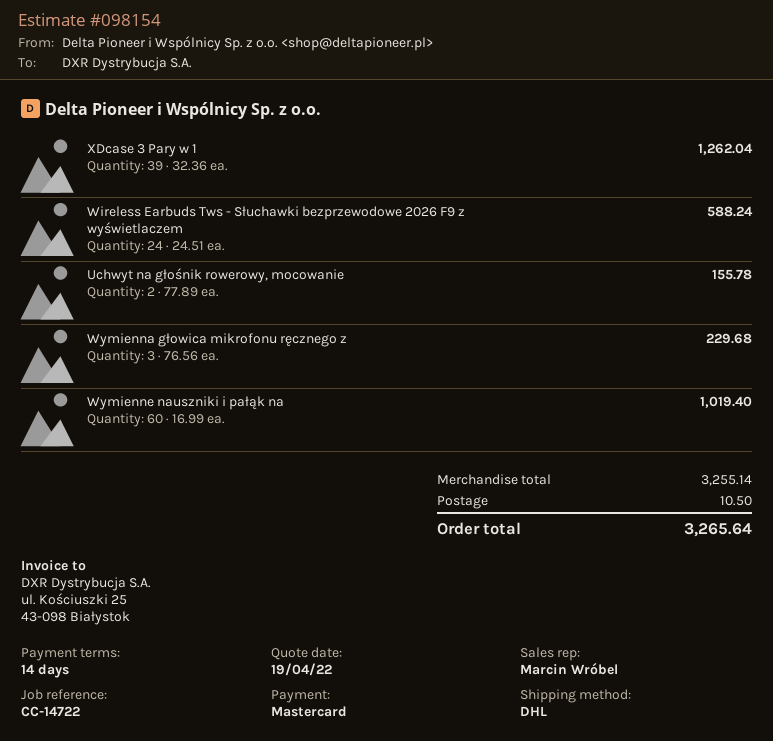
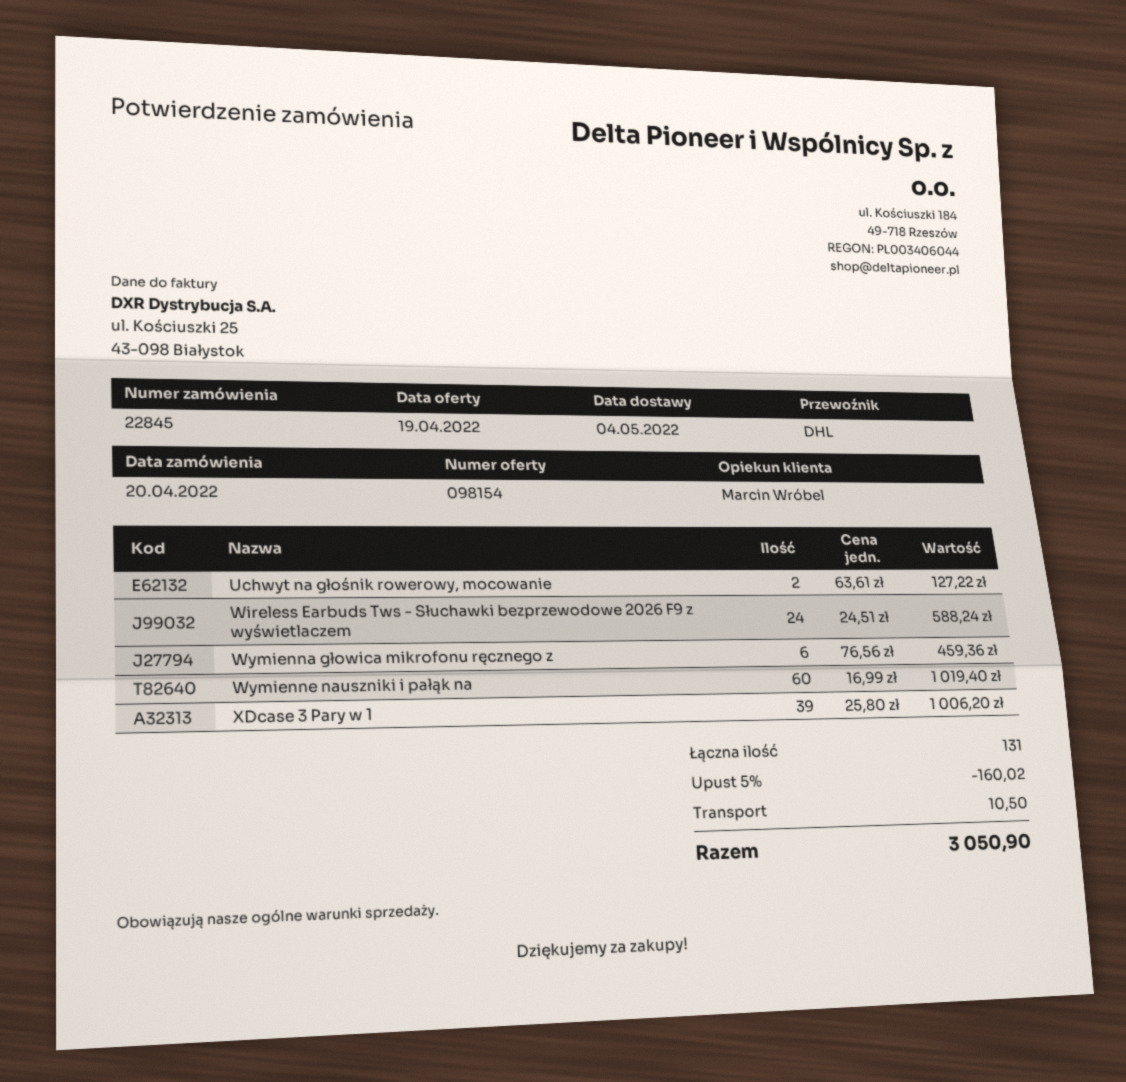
XDcase 3 Pary w 1: 39 x 32.36 = 1262.04 -> 39 x 25.80 = 1006.20
Uchwyt na głośnik rowerowy, mocowanie: 2 x 77.89 = 155.78 -> 2 x 63.61 = 127.22
Wymienna głowica mikrofonu ręcznego z: 3 x 76.56 = 229.68 -> 6 x 76.56 = 459.36
discount: none -> 5% = 160.02
total: 3265.64 -> 3050.90

